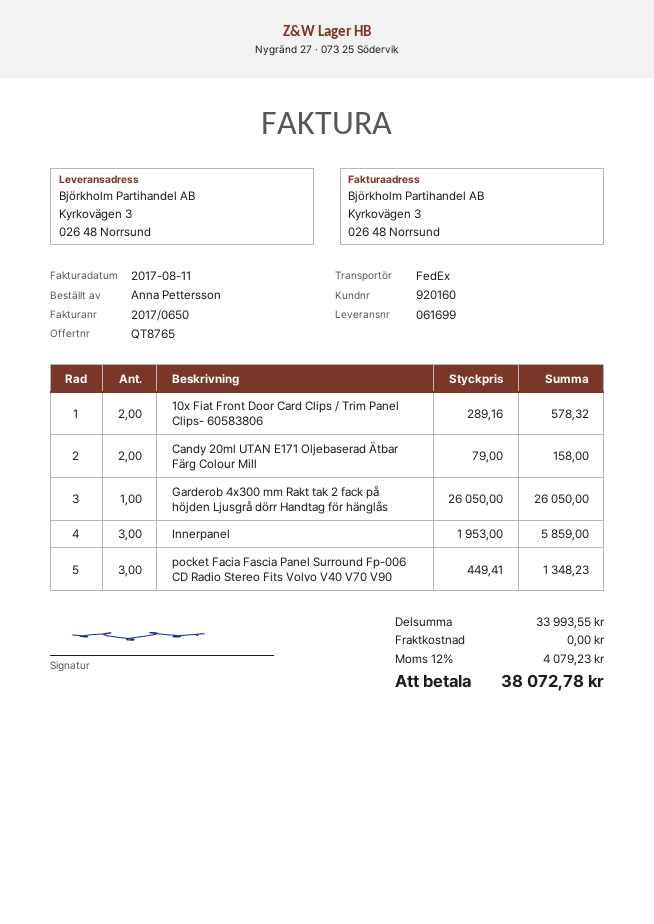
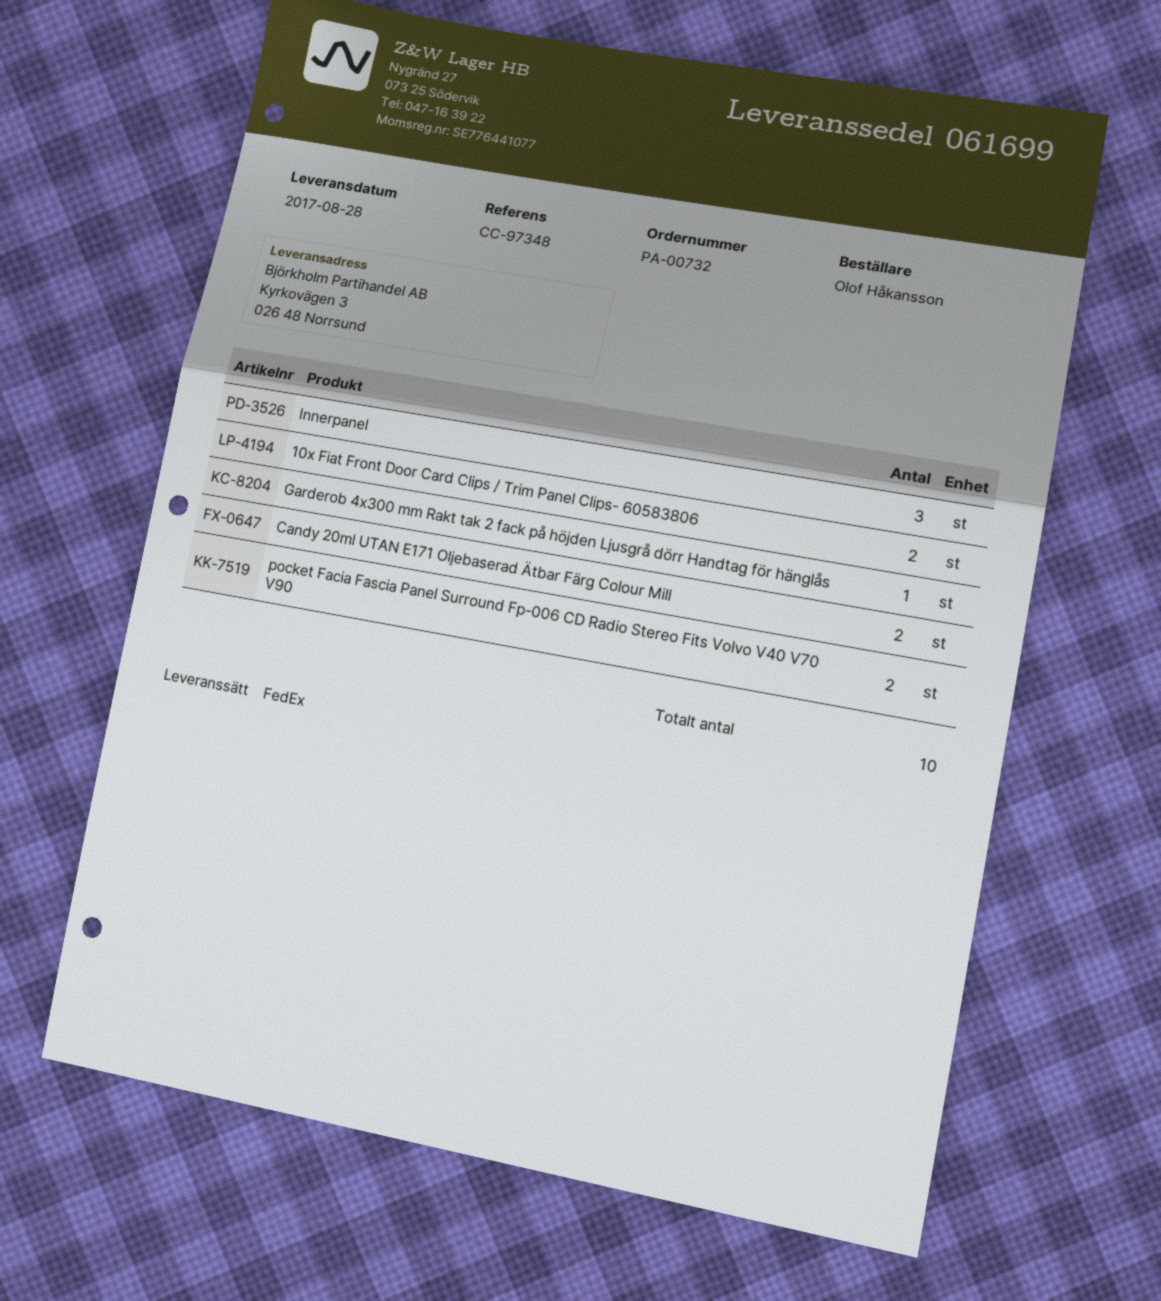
ordered by: Anna Pettersson -> Olof Håkansson
pocket Facia Fascia Panel Surround Fp-006 CD Radio Stereo Fits Volvo V40 V70 V90: 3 -> 2

